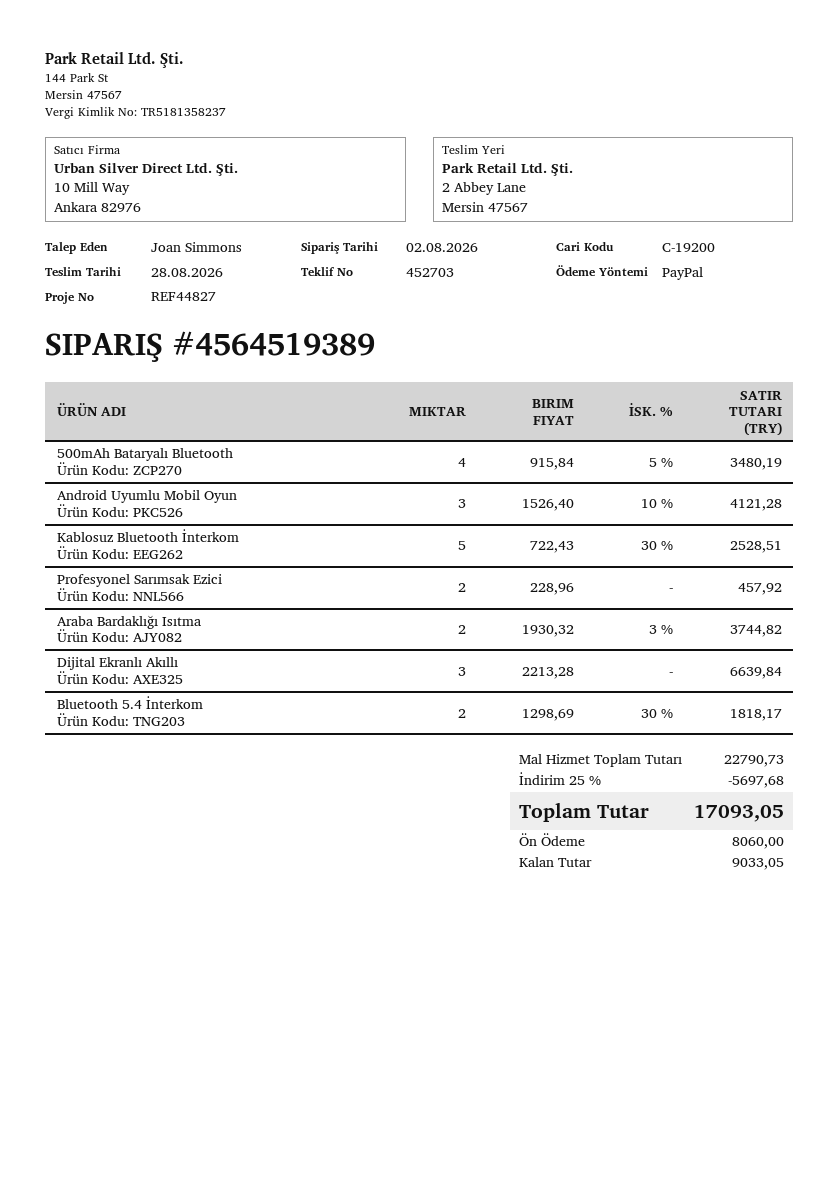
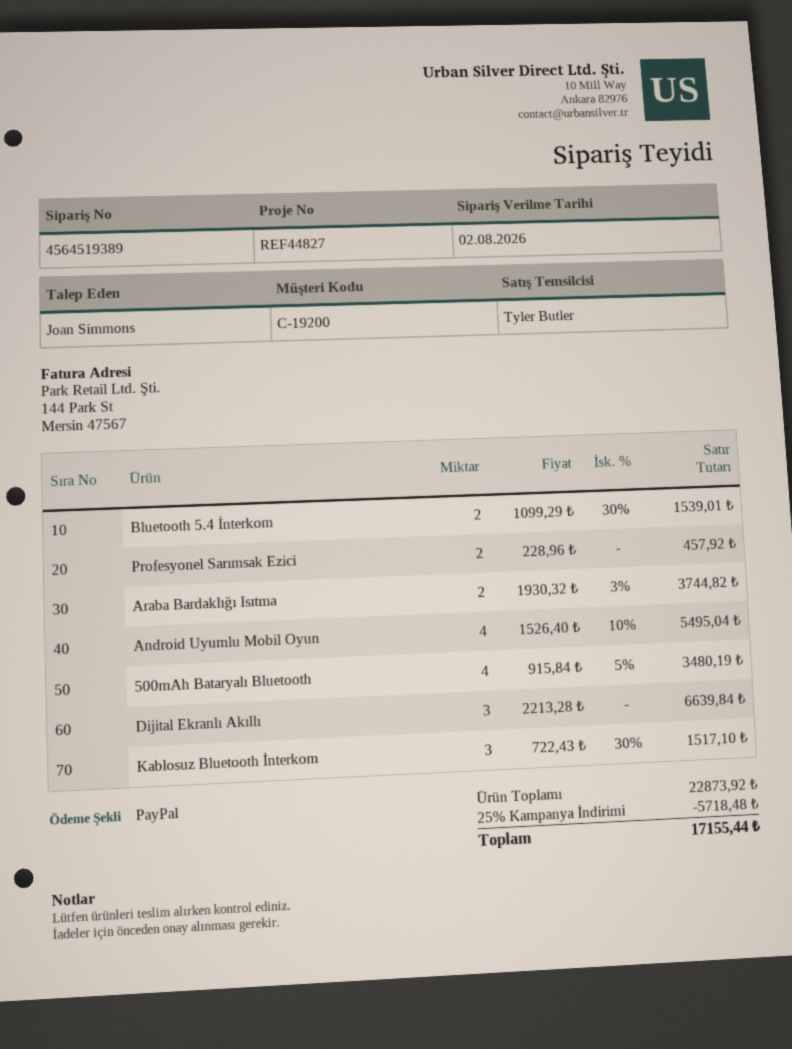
Android Uyumlu Mobil Oyun: 3 x 1526.40 - 10% = 4121.28 -> 4 x 1526.40 - 10% = 5495.04
Kablosuz Bluetooth İnterkom: 5 x 722.43 - 30% = 2528.51 -> 3 x 722.43 - 30% = 1517.10
Bluetooth 5.4 İnterkom: 2 x 1298.69 - 30% = 1818.17 -> 2 x 1099.29 - 30% = 1539.01
subtotal: 22790.73 -> 22873.92
discount: 25% = 5697.68 -> 25% = 5718.48
total: 17093.05 -> 17155.44

